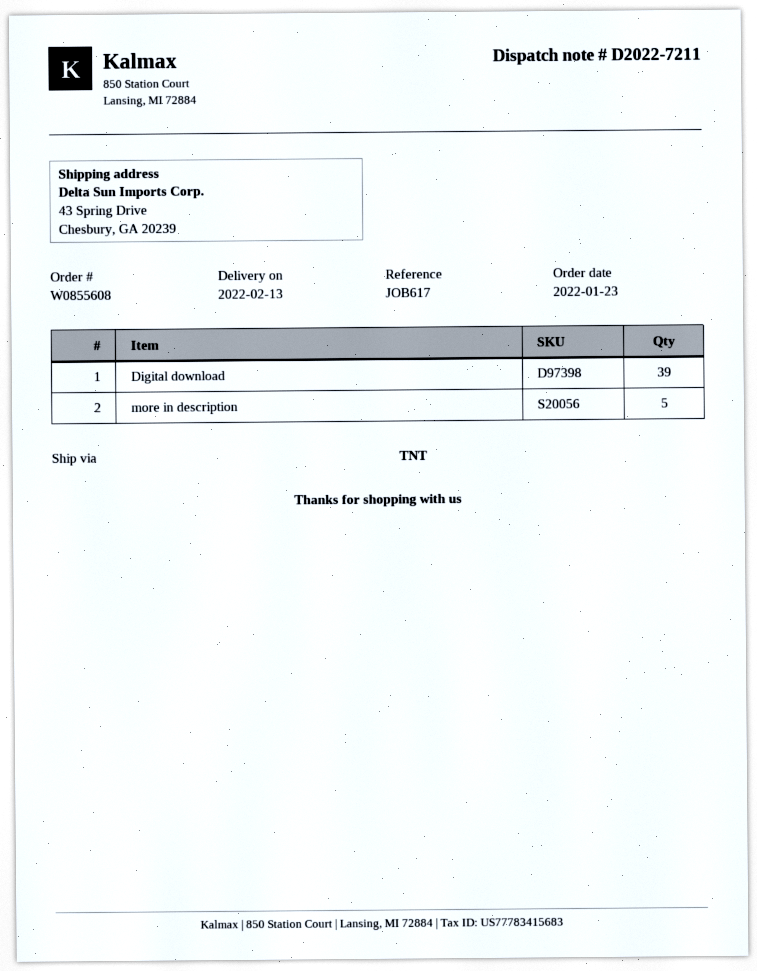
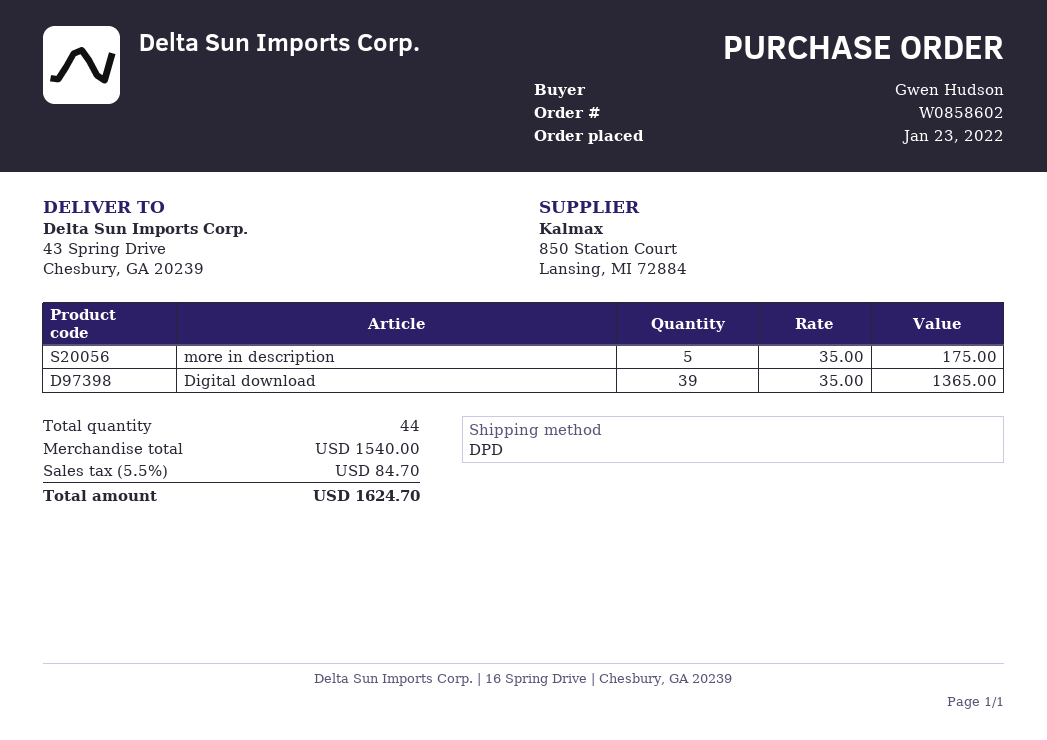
order number: W0855608 -> W0858602
shipping method: TNT -> DPD

